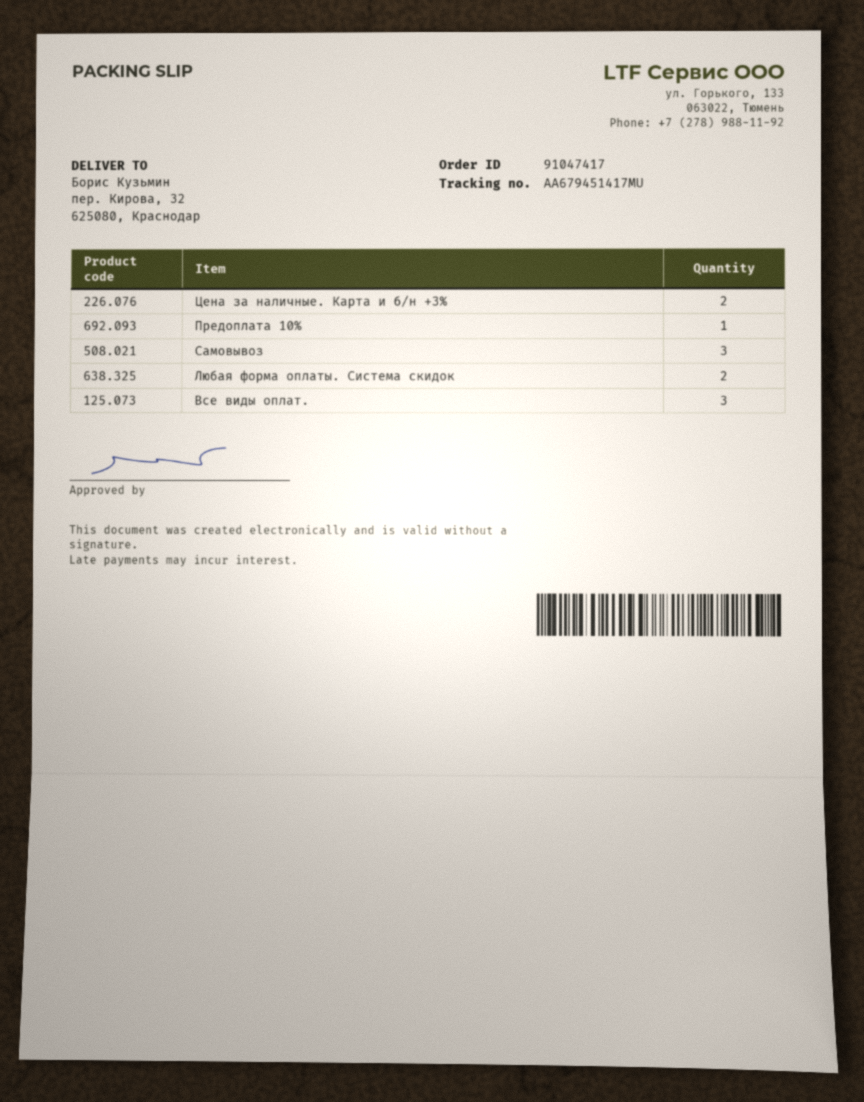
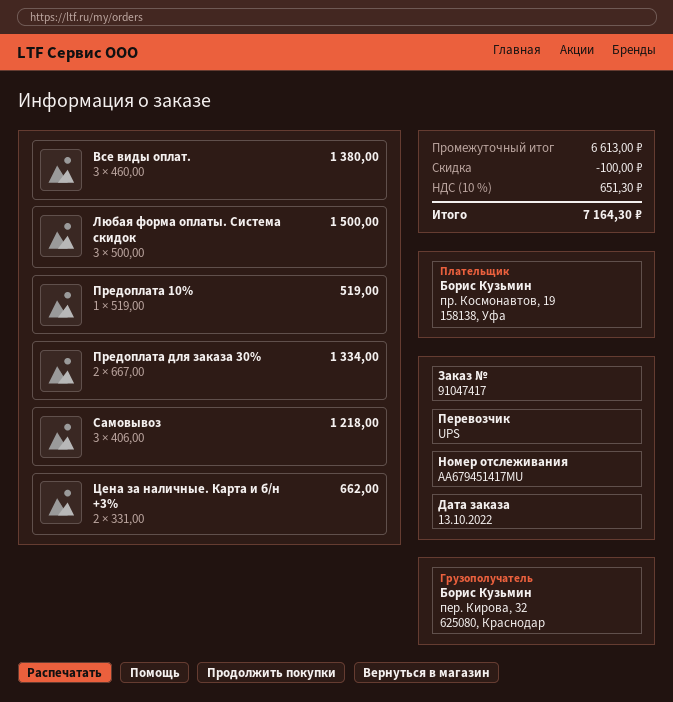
Любая форма оплаты. Система скидок: 2 -> 3
Предоплата для заказа 30%: none -> 2

